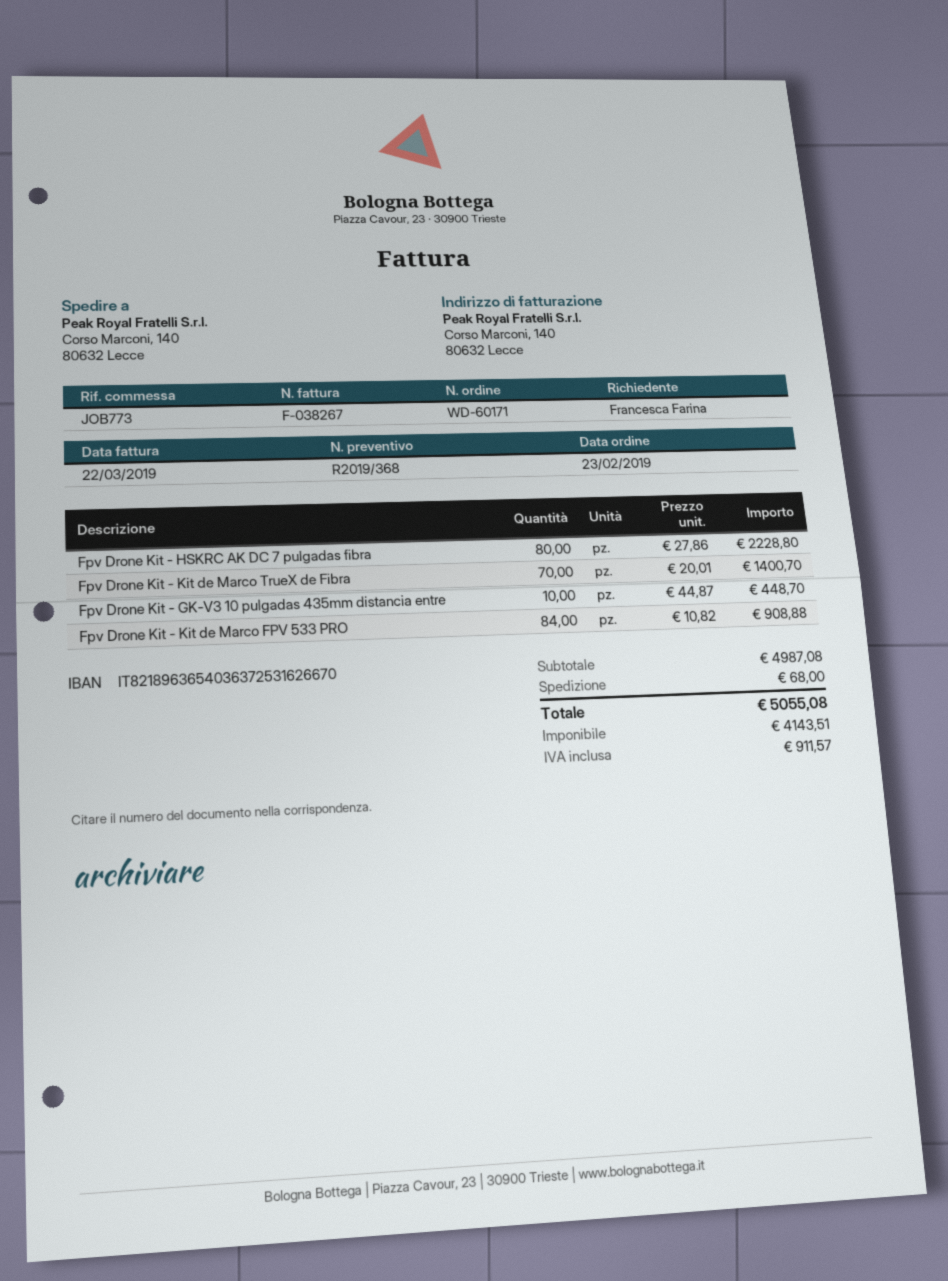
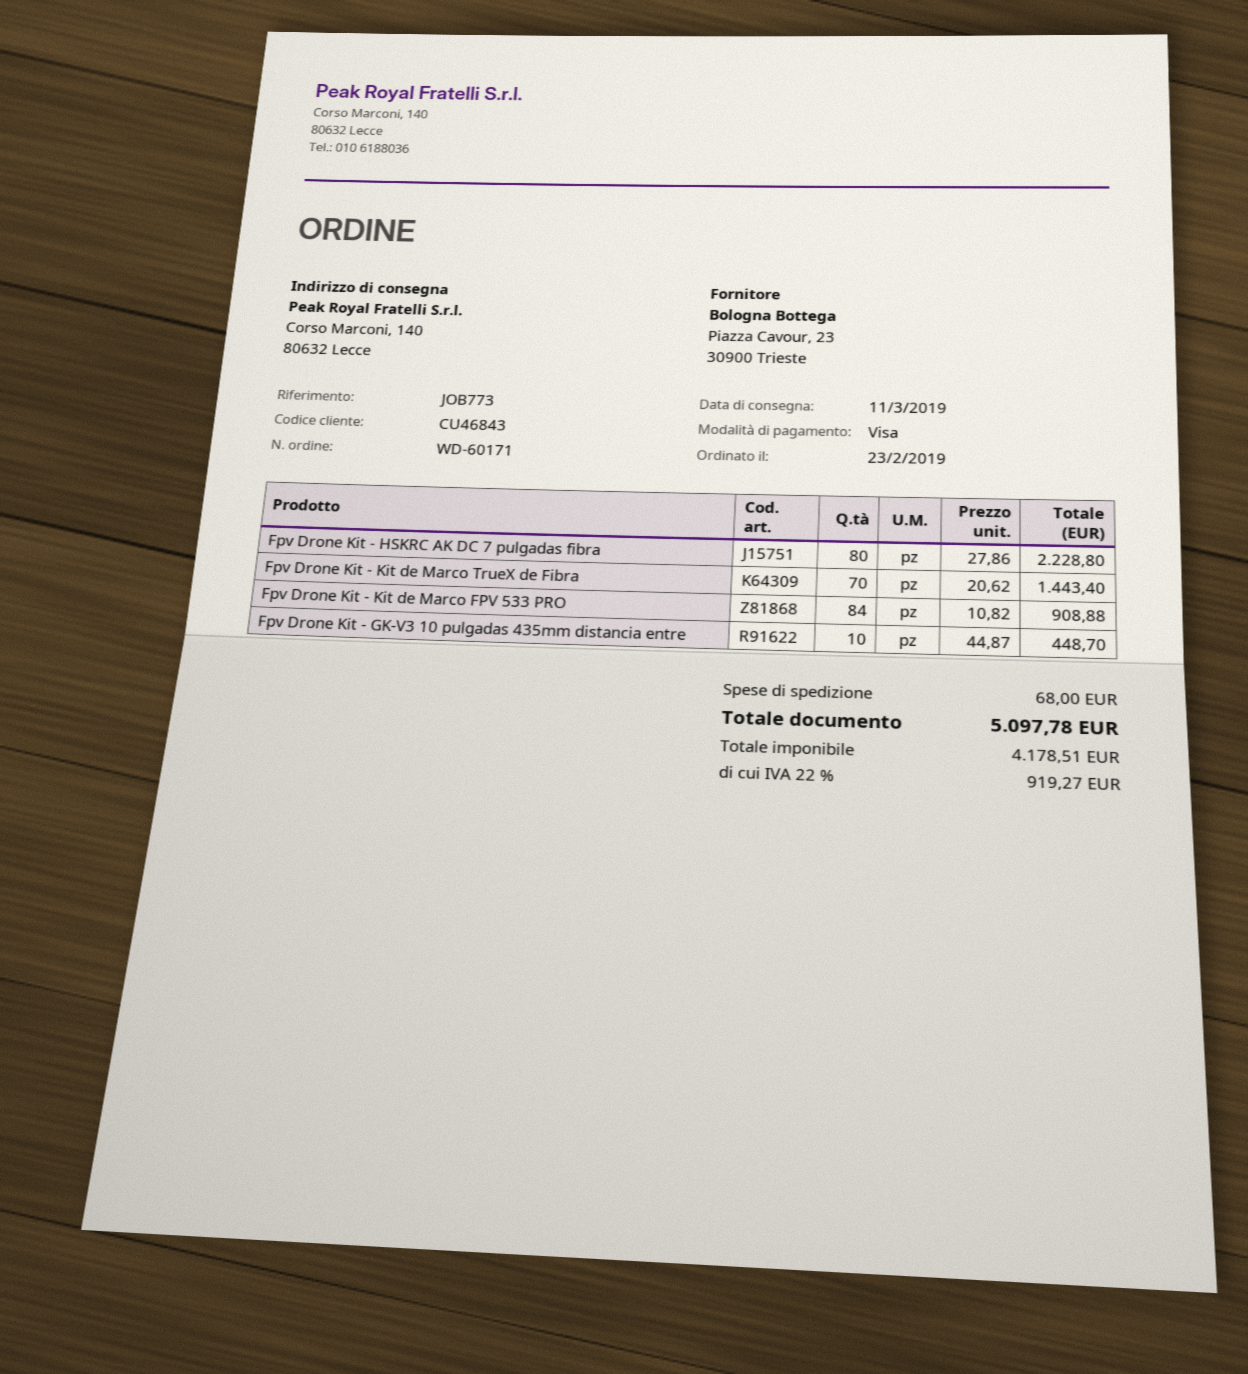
Fpv Drone Kit - Kit de Marco TrueX de Fibra: 70 x 20.01 = 1400.70 -> 70 x 20.62 = 1443.40
net: 4143.51 -> 4178.51
tax: 911.57 -> 919.27
total: 5055.08 -> 5097.78

